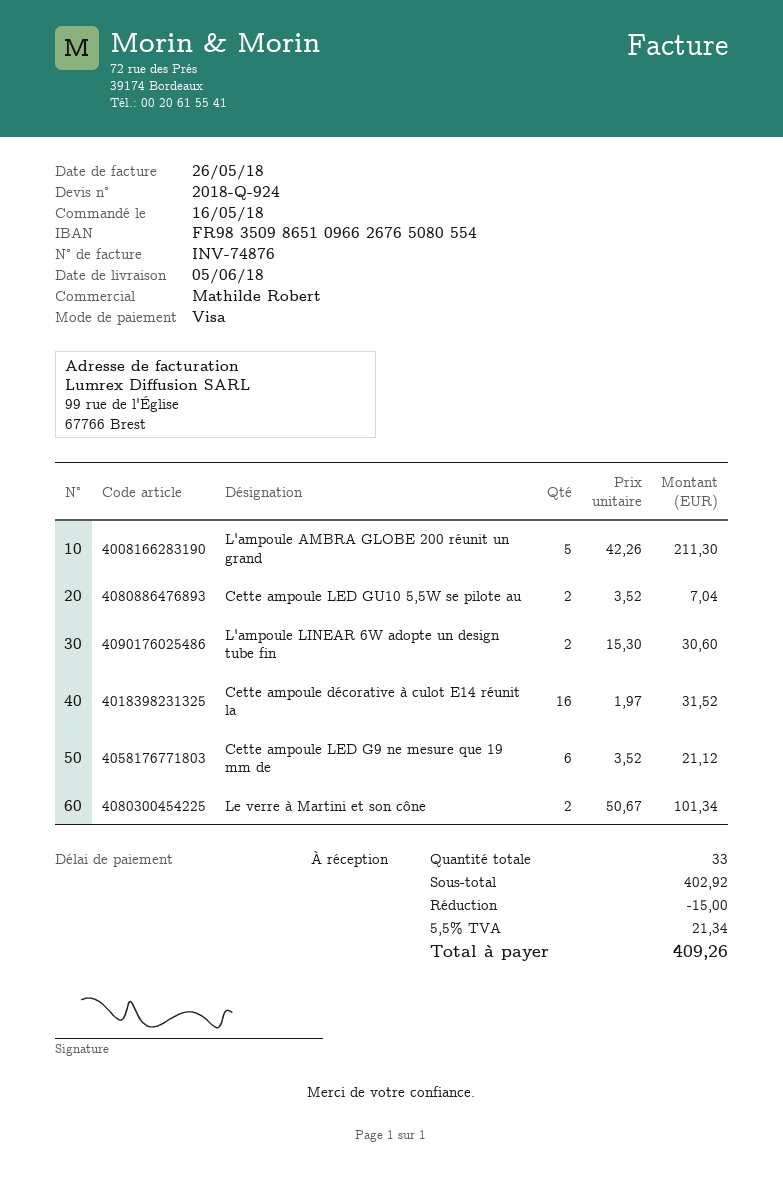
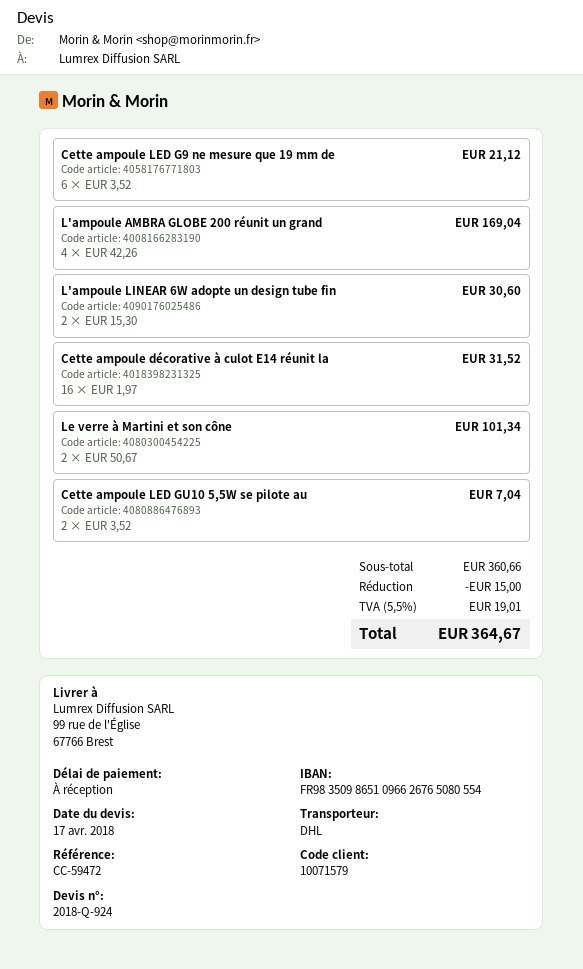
L'ampoule AMBRA GLOBE 200 réunit un grand: 5 x 42.26 = 211.30 -> 4 x 42.26 = 169.04
subtotal: 402.92 -> 360.66
tax: 5.5% = 21.34 -> 5.5% = 19.01
total: 409.26 -> 364.67

